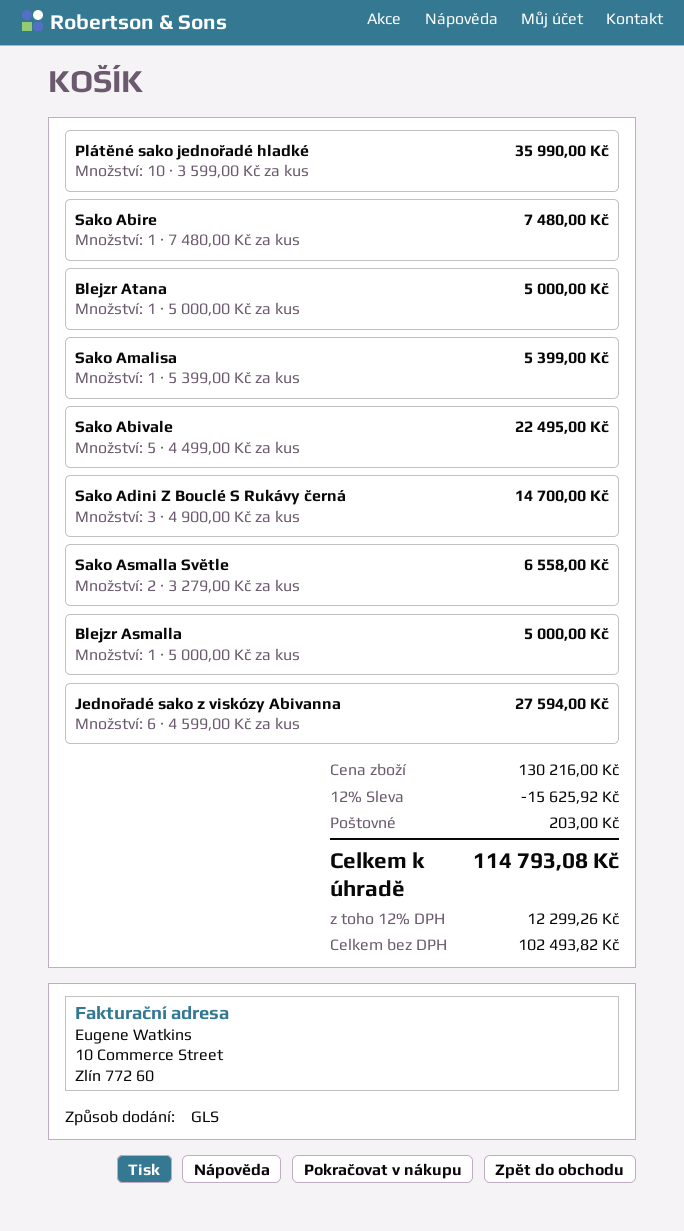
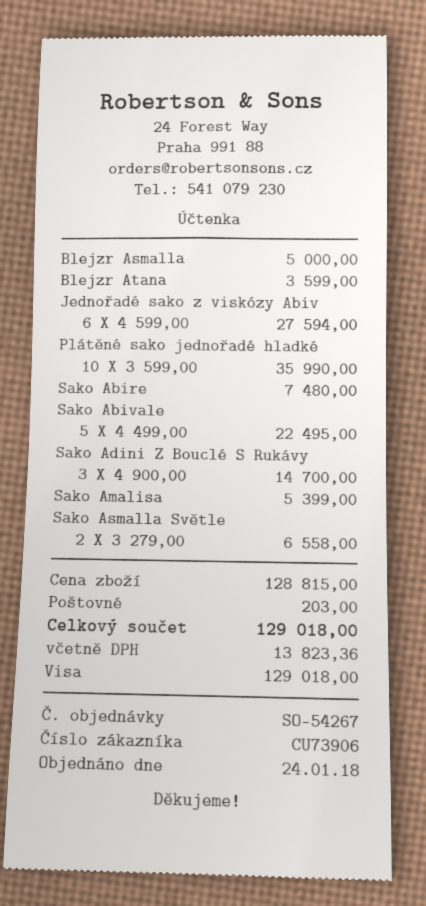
Blejzr Atana: 1 x 5000.00 = 5000.00 -> 1 x 3599.00 = 3599.00
subtotal: 130216.00 -> 128815.00
discount: 12% = 15625.92 -> none
tax: 12299.26 -> 13823.36
total: 114793.08 -> 129018.00

